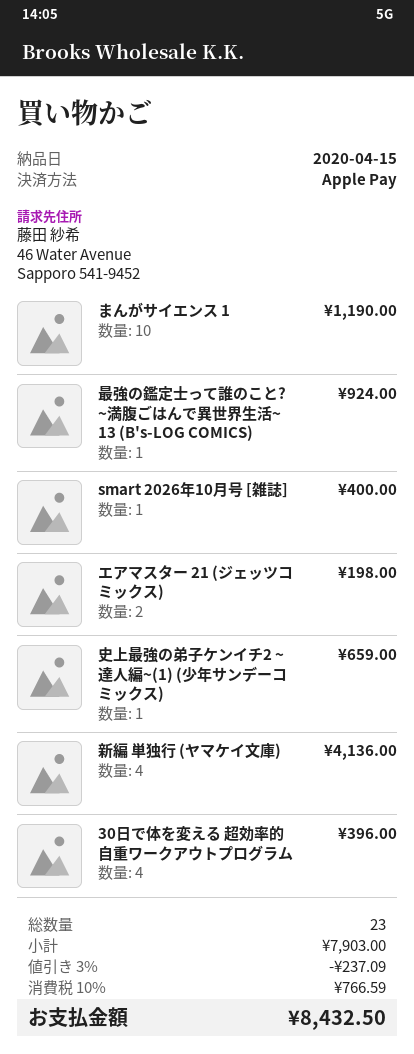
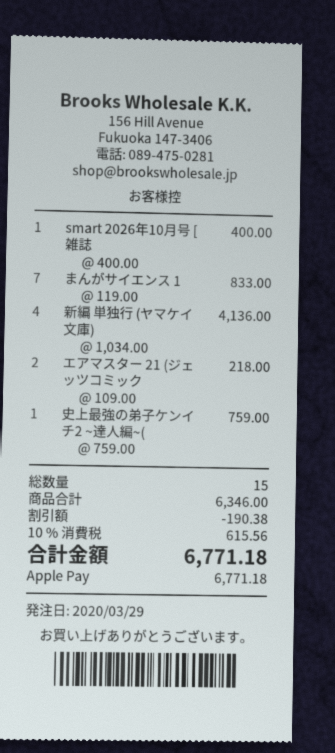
まんがサイエンス 1: 10 for 1190.00 -> 7 for 833.00
最強の鑑定士って誰のこと? ~満腹ごはんで異世界生活~ 13 (B's-LOG COMICS): 1 for 924.00 -> none
エアマスター 21 (ジェッツコミックス): 2 for 198.00 -> 2 for 218.00
史上最強の弟子ケンイチ2 ~達人編~(1) (少年サンデーコミックス): 1 for 659.00 -> 1 for 759.00
30日で体を変える 超効率的自重ワークアウトプログラム: 4 for 396.00 -> none
total quantity: 23 -> 15
subtotal: 7903.00 -> 6346.00
discount: 237.09 -> 190.38
tax: 10% = 766.59 -> 10% = 615.56
total: 8432.50 -> 6771.18

